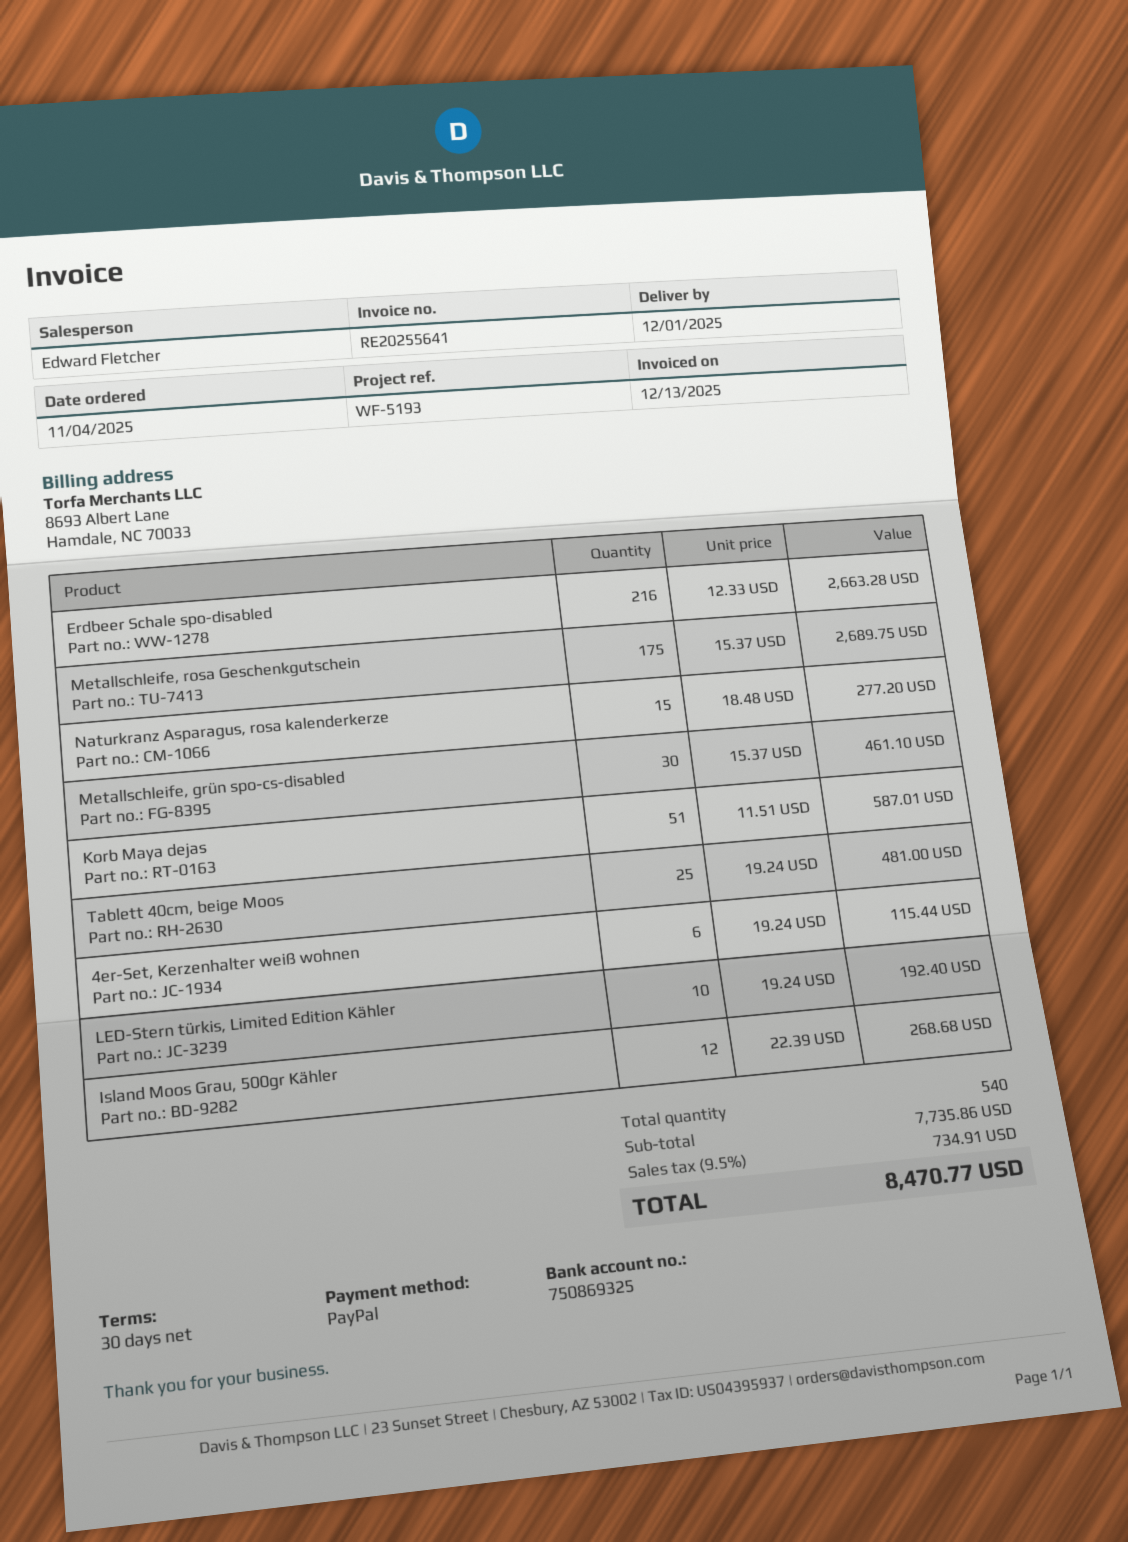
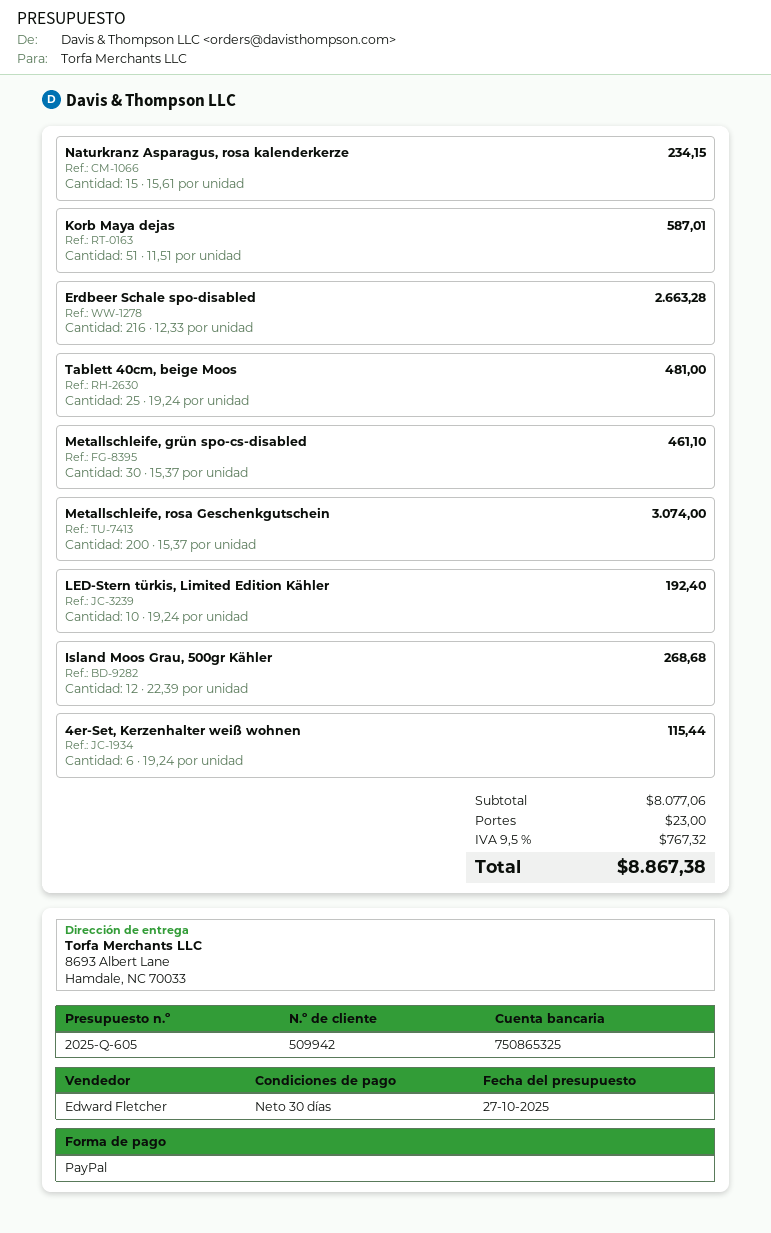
bank account: 750869325 -> 750865325
Metallschleife, rosa Geschenkgutschein: 175 x 15.37 = 2689.75 -> 200 x 15.37 = 3074.00
Naturkranz Asparagus, rosa kalenderkerze: 15 x 18.48 = 277.20 -> 15 x 15.61 = 234.15
subtotal: 7735.86 -> 8077.06
shipping: none -> 23.00
tax: 9.5% = 734.91 -> 9.5% = 767.32
total: 8470.77 -> 8867.38

